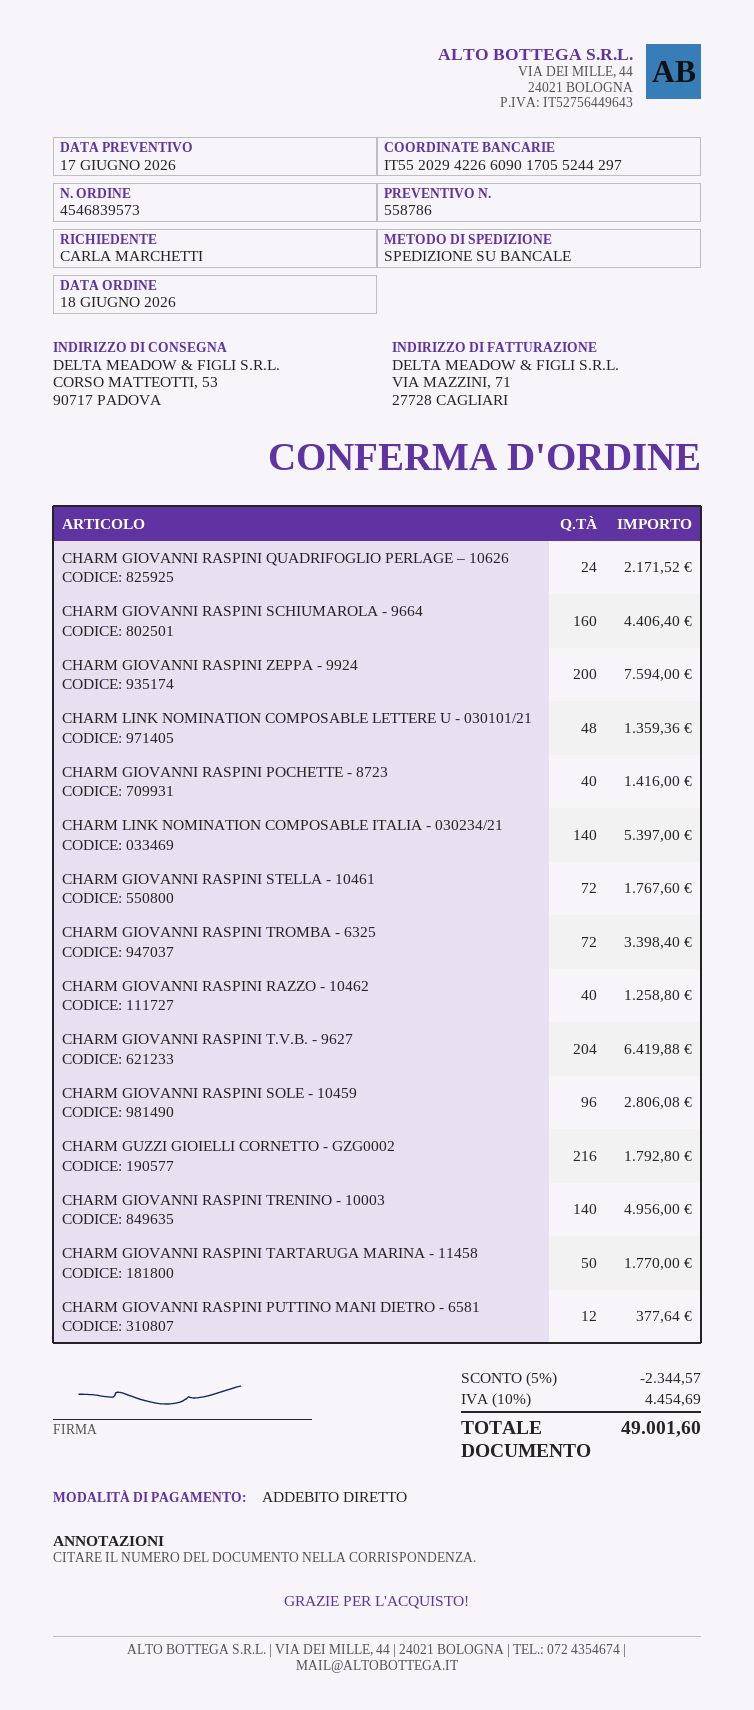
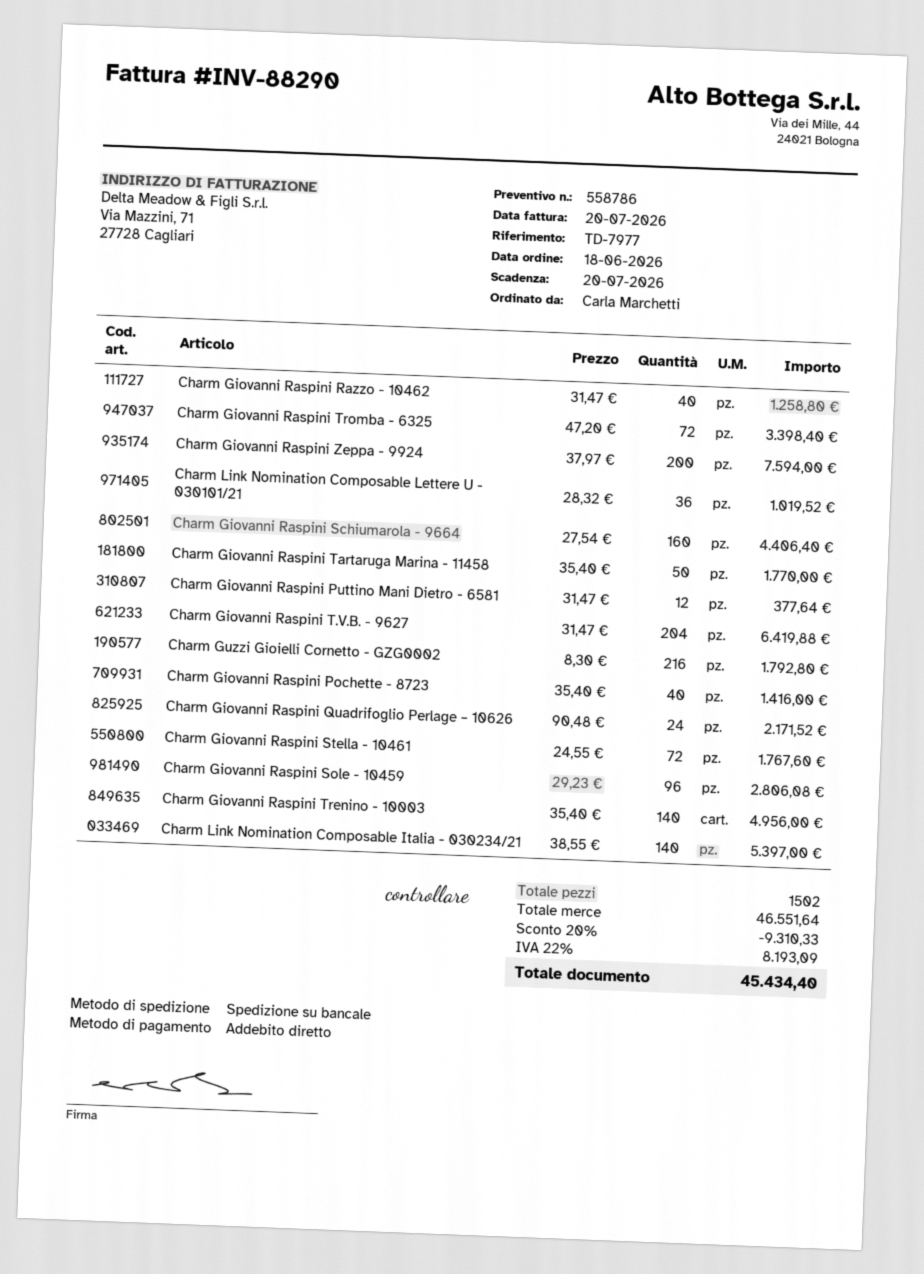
CHARM LINK NOMINATION COMPOSABLE LETTERE U - 030101/21: 48 for 1359.36 -> 36 for 1019.52
discount: 5% = 2344.57 -> 20% = 9310.33
tax: 10% = 4454.69 -> 22% = 8193.09
total: 49001.60 -> 45434.40

